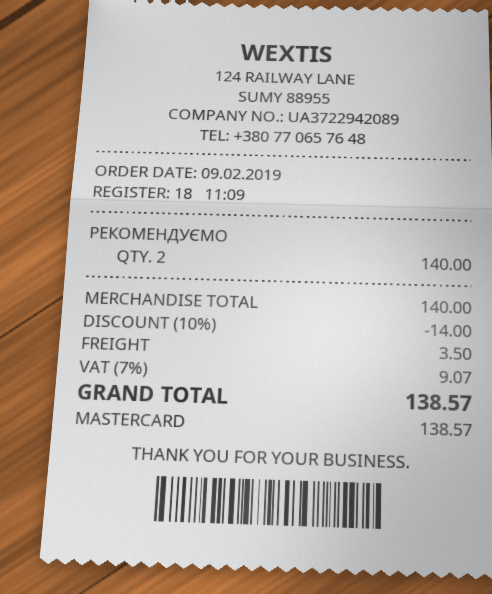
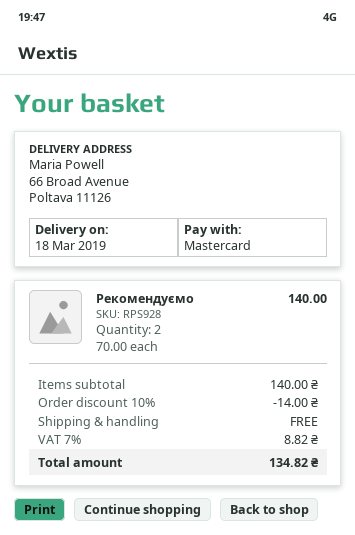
shipping: 3.50 -> 0.00
tax: 7% = 9.07 -> 7% = 8.82
total: 138.57 -> 134.82

